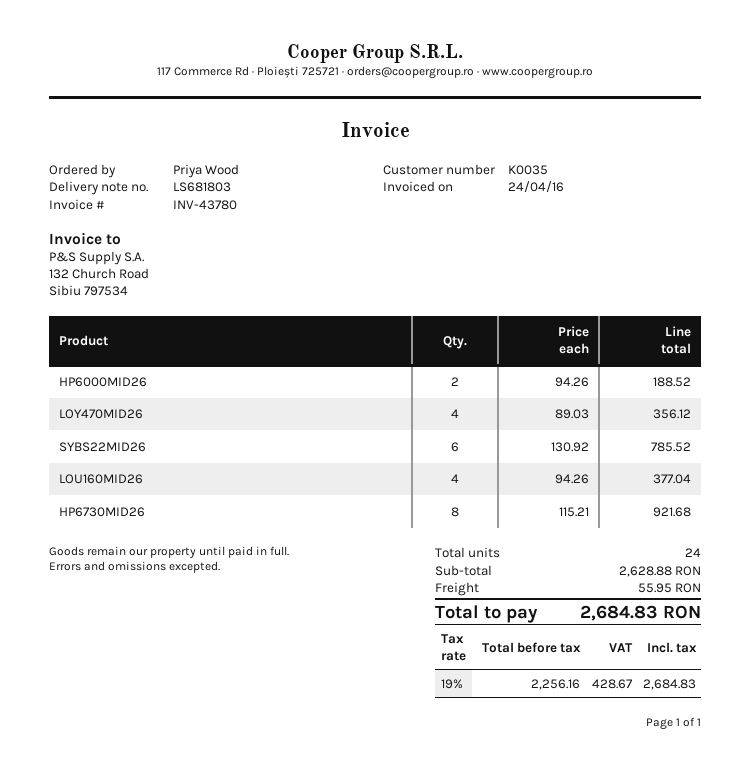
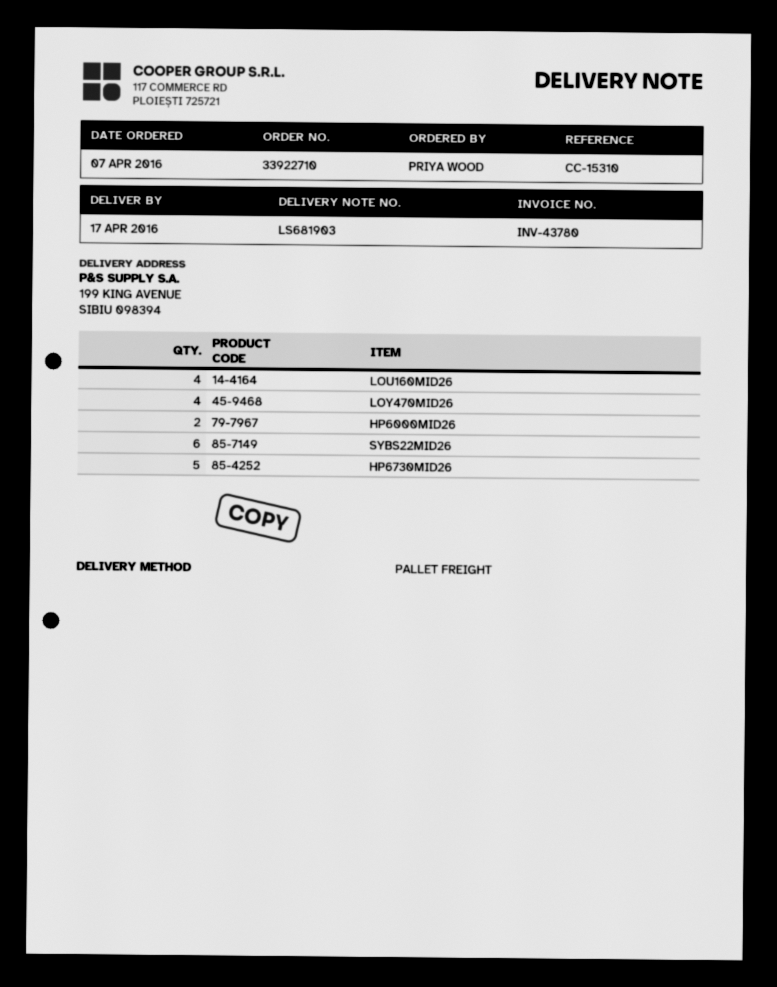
delivery note number: LS681803 -> LS681903
HP6730MID26: 8 -> 5

